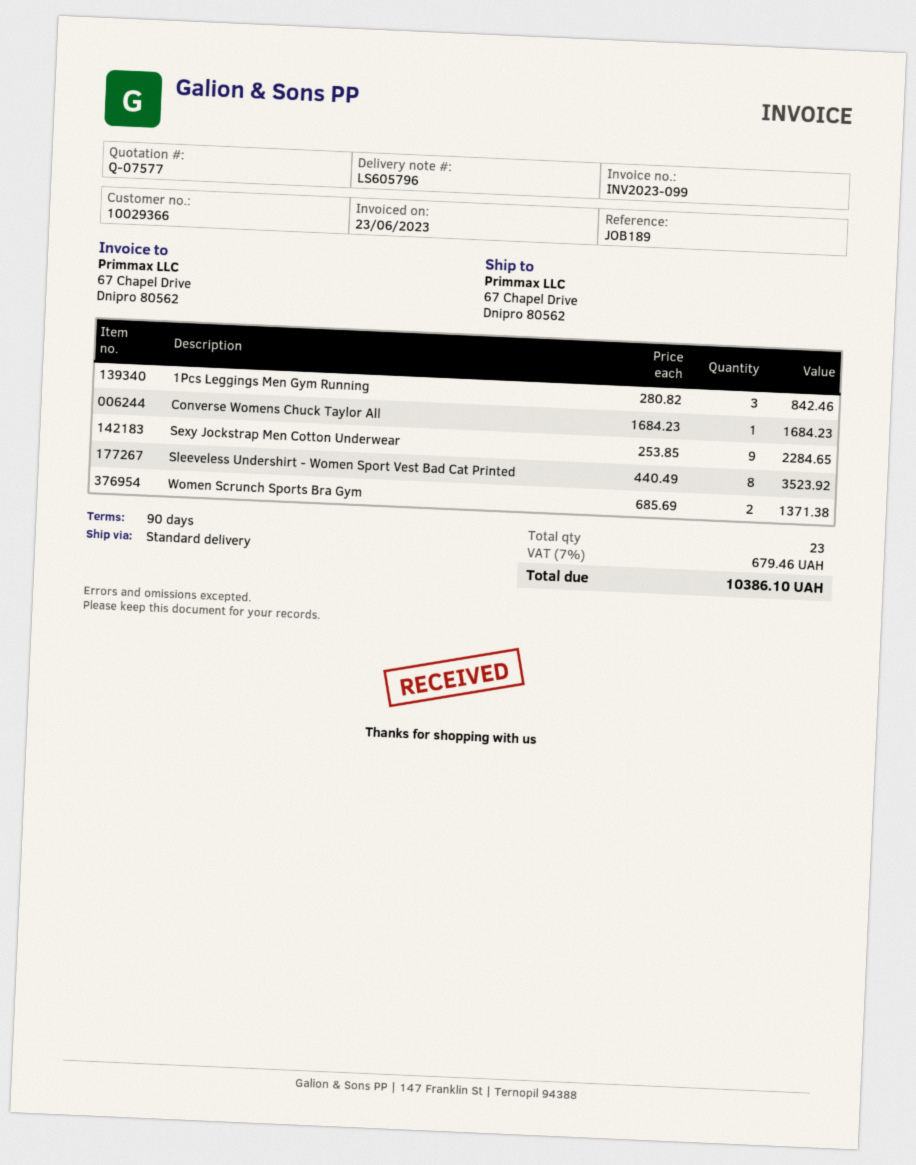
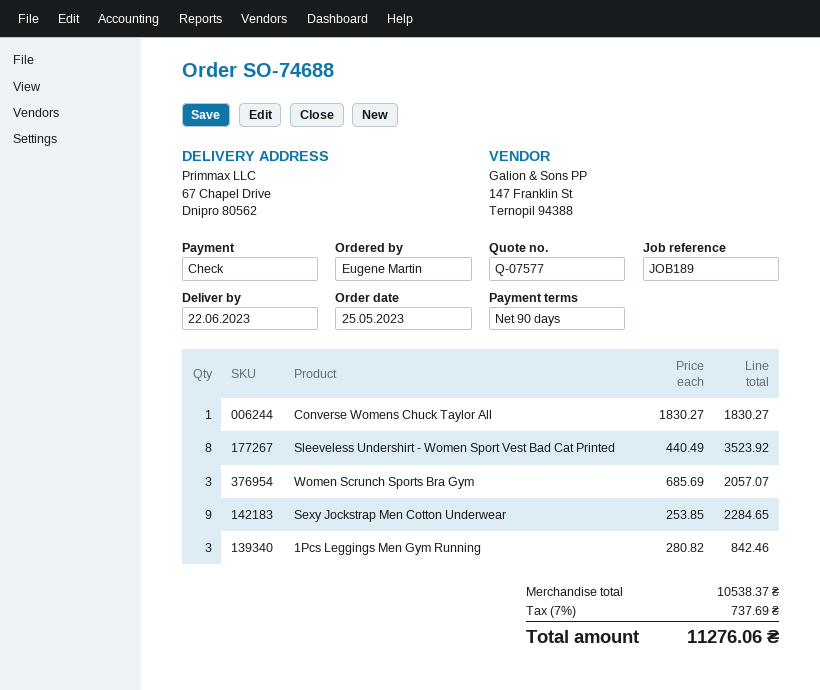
Converse Womens Chuck Taylor All: 1 x 1684.23 = 1684.23 -> 1 x 1830.27 = 1830.27
Women Scrunch Sports Bra Gym: 2 x 685.69 = 1371.38 -> 3 x 685.69 = 2057.07
tax: 7% = 679.46 -> 7% = 737.69
total: 10386.10 -> 11276.06

